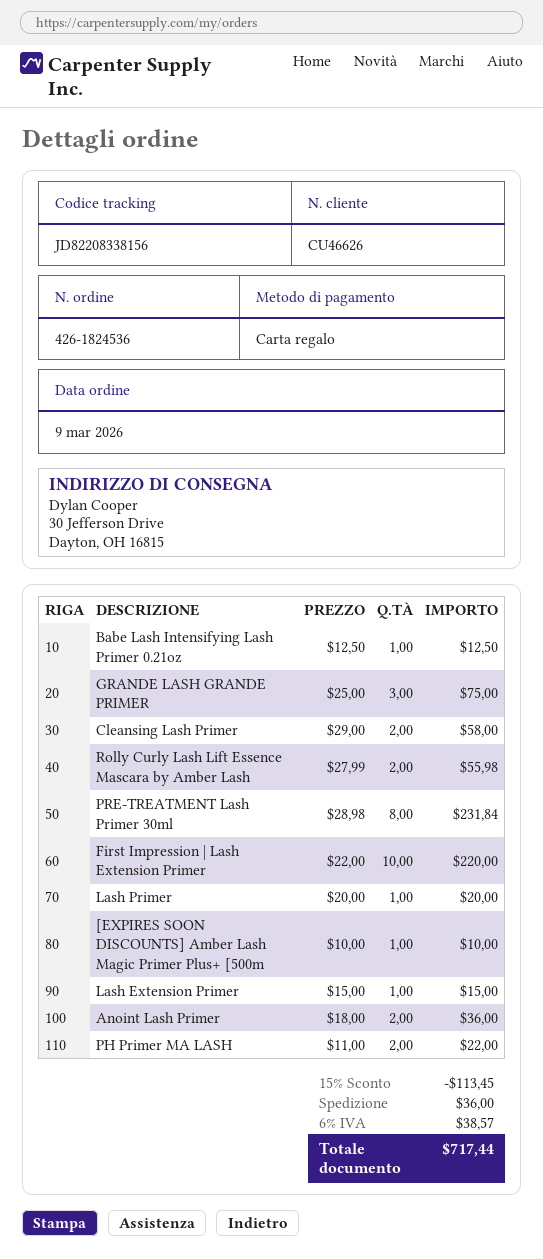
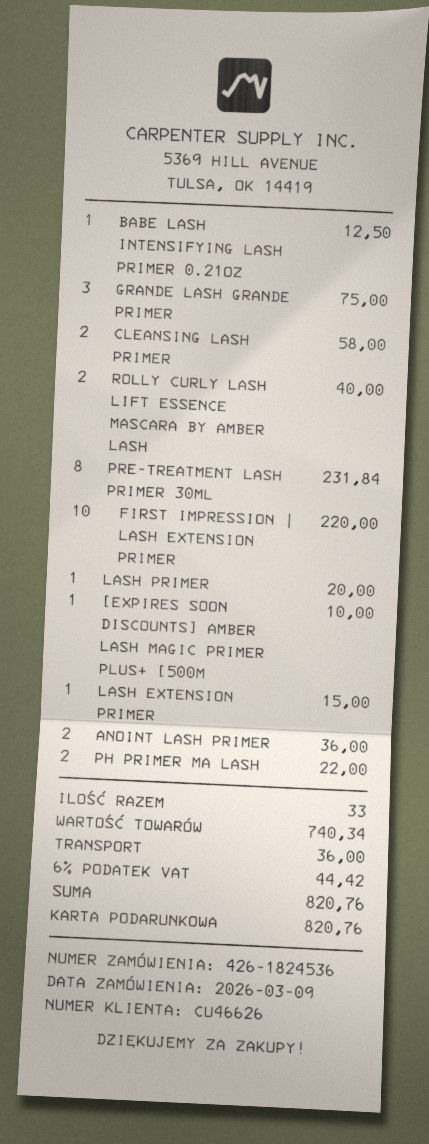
Rolly Curly Lash Lift Essence Mascara by Amber Lash: 2 for 55.98 -> 2 for 40.00
discount: 15% = 113.45 -> none
tax: 6% = 38.57 -> 6% = 44.42
total: 717.44 -> 820.76

